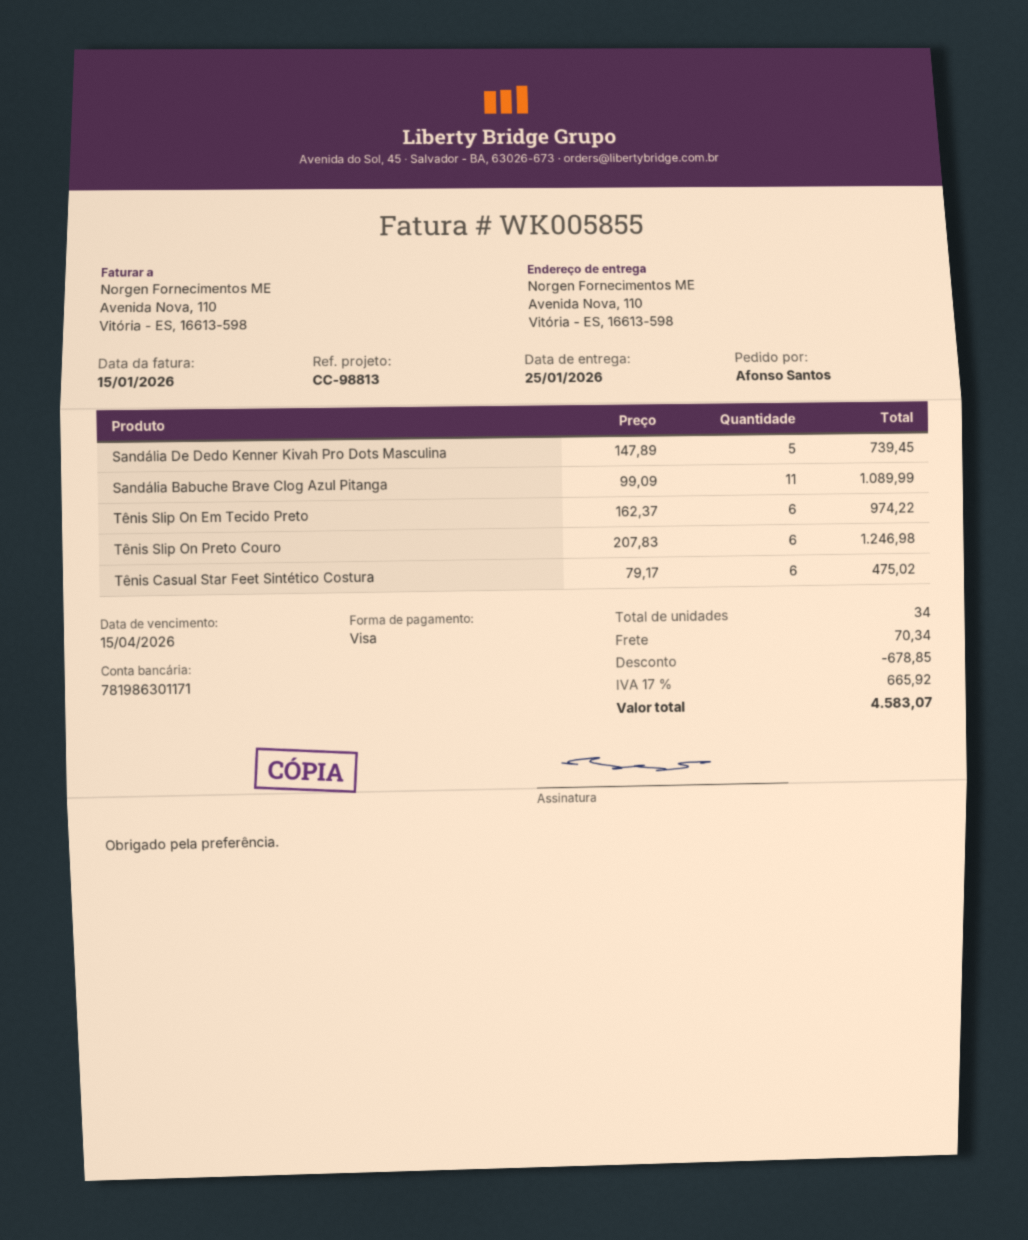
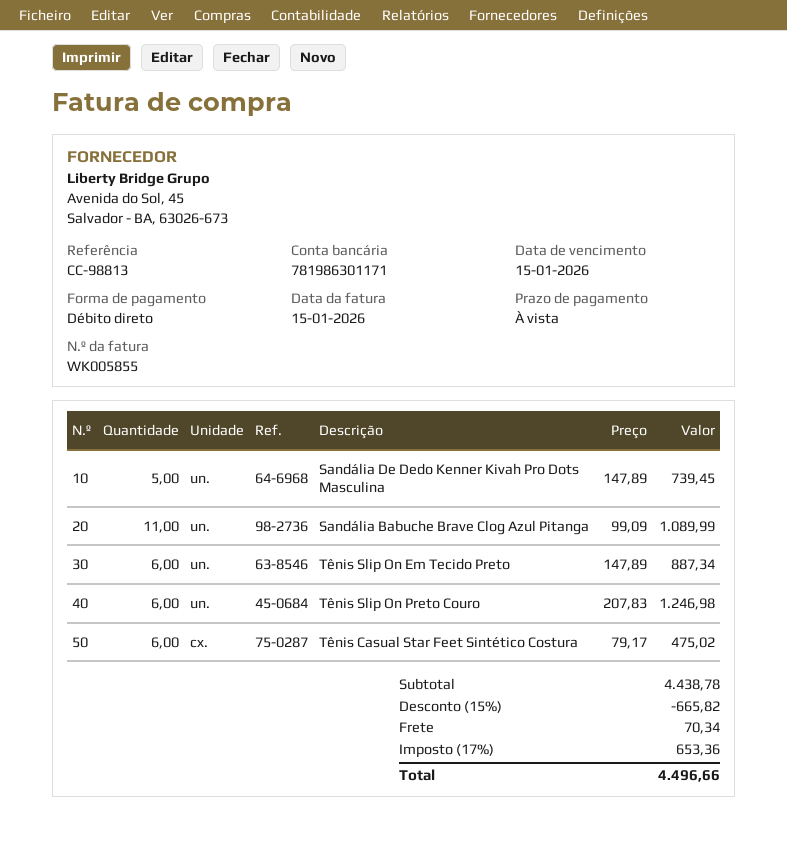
due date: 2026-04-15 -> 2026-01-15
payment method: Visa -> direct debit
Tênis Slip On Em Tecido Preto: 6 x 162.37 = 974.22 -> 6 x 147.89 = 887.34
discount: 678.85 -> 665.82
tax: 17% = 665.92 -> 17% = 653.36
total: 4583.07 -> 4496.66

